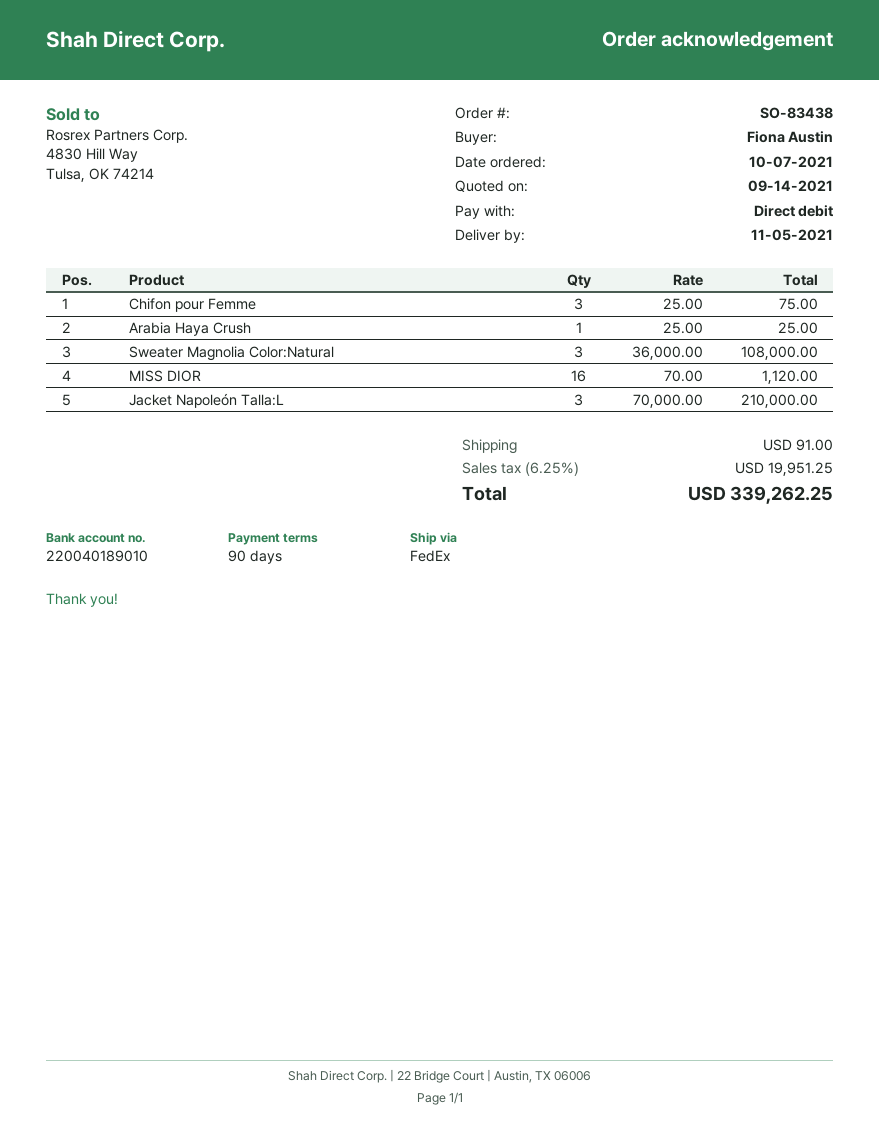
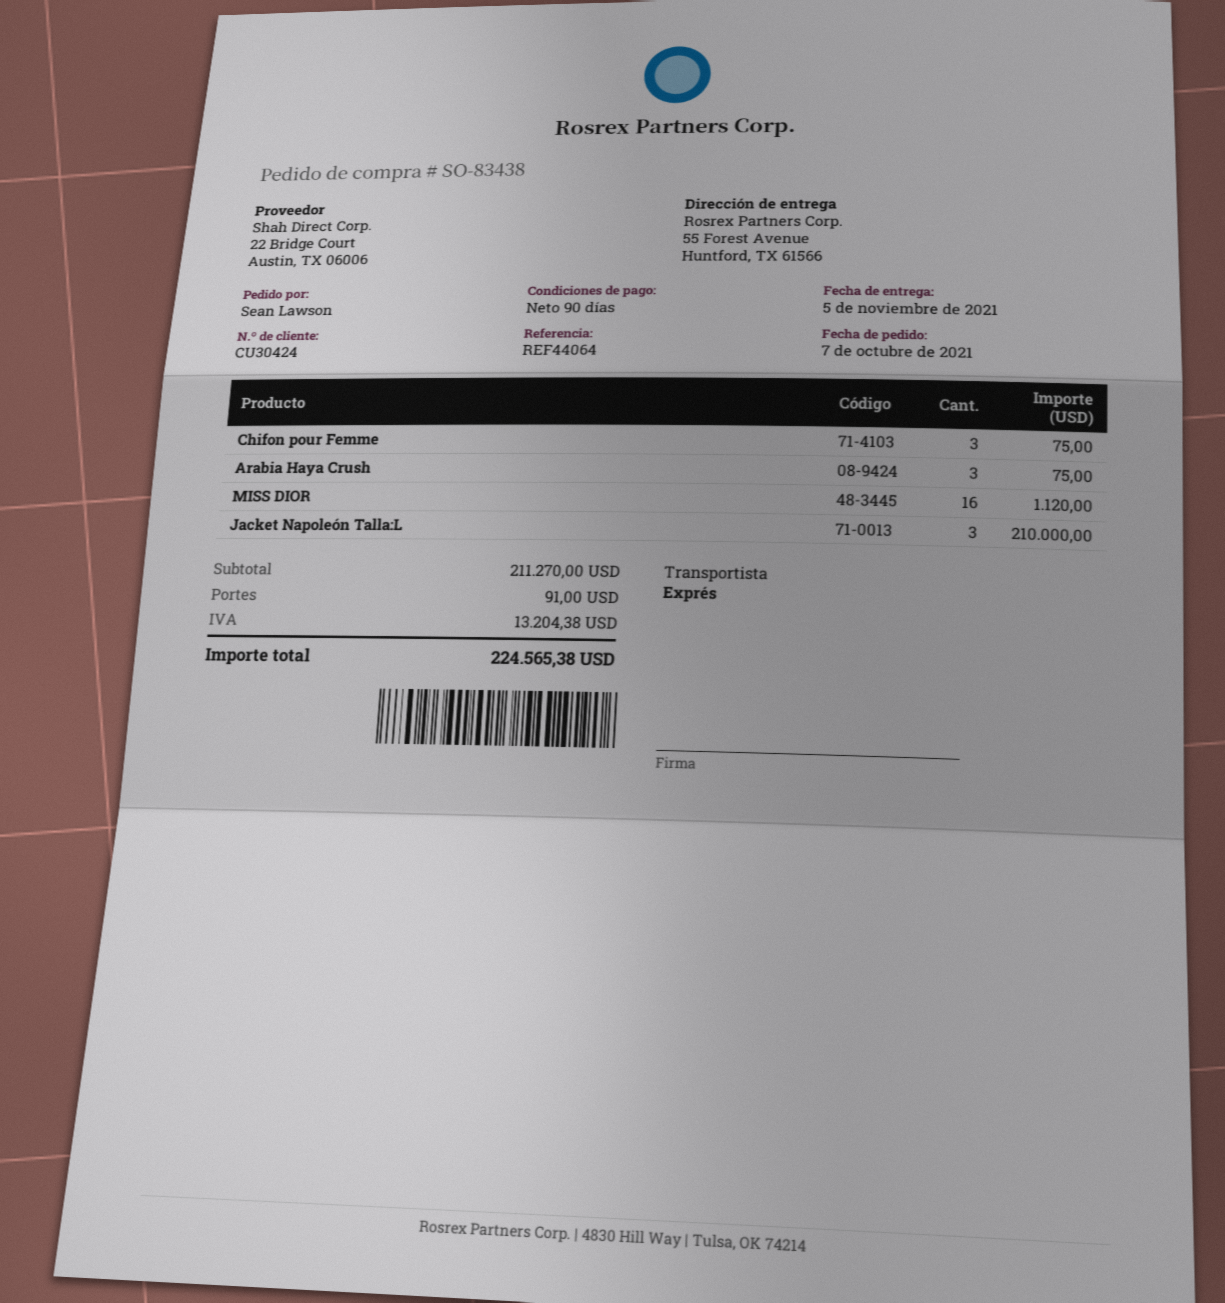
ordered by: Fiona Austin -> Sean Lawson
shipping method: FedEx -> express
Arabia Haya Crush: 1 for 25.00 -> 3 for 75.00
Sweater Magnolia Color:Natural: 3 for 108000.00 -> none
tax: 19951.25 -> 13204.38
total: 339262.25 -> 224565.38

